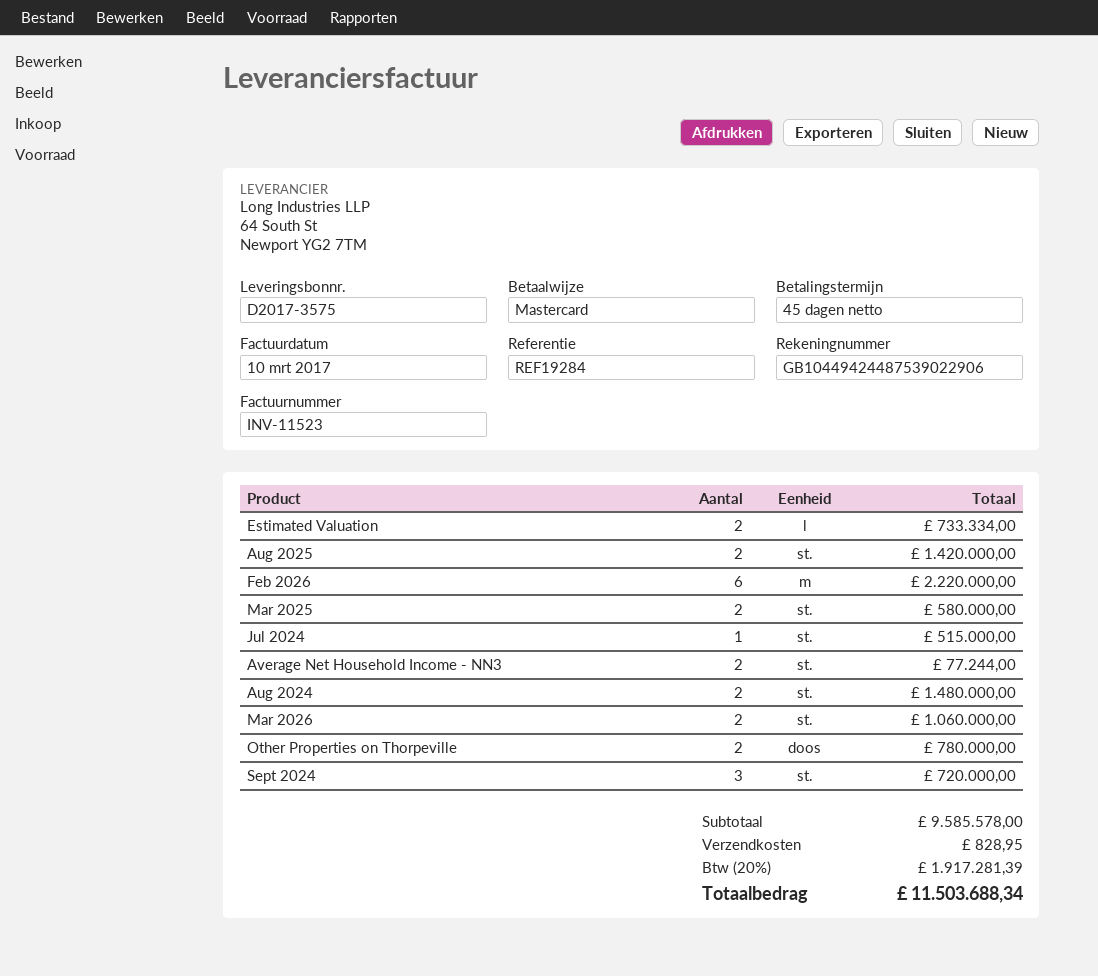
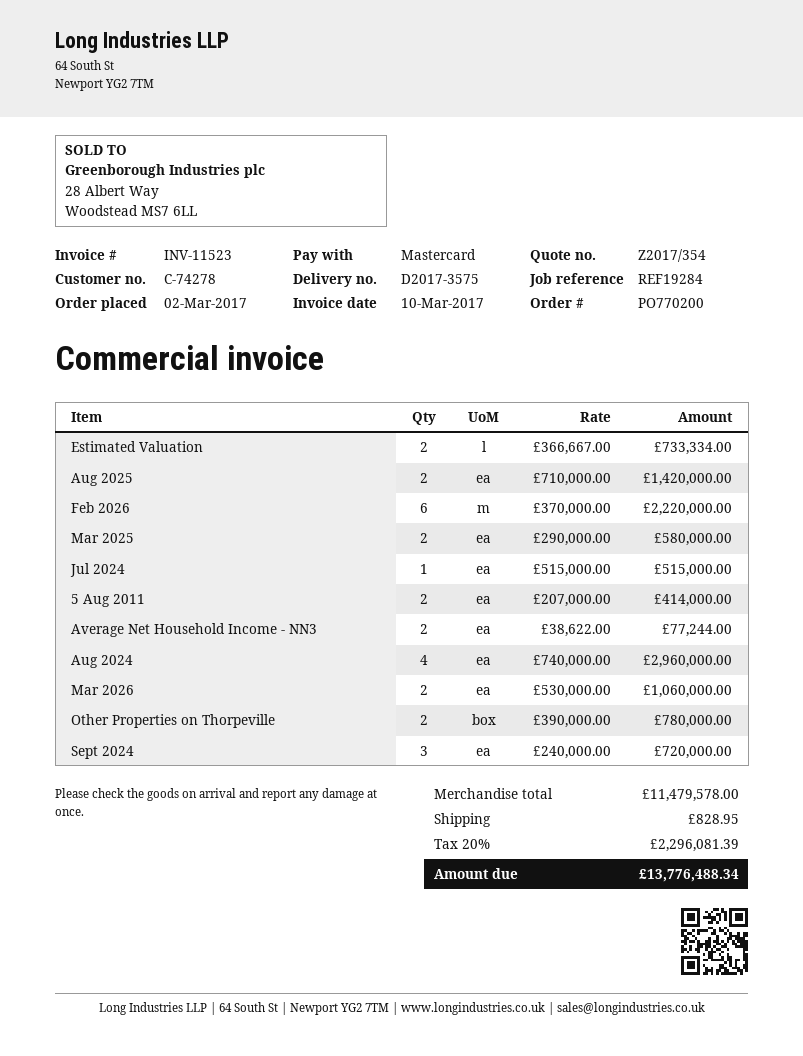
Aug 2024: 2 for 1480000.00 -> 4 for 2960000.00
5 Aug 2011: none -> 2 for 414000.00
subtotal: 9585578.00 -> 11479578.00
tax: 20% = 1917281.39 -> 20% = 2296081.39
total: 11503688.34 -> 13776488.34

